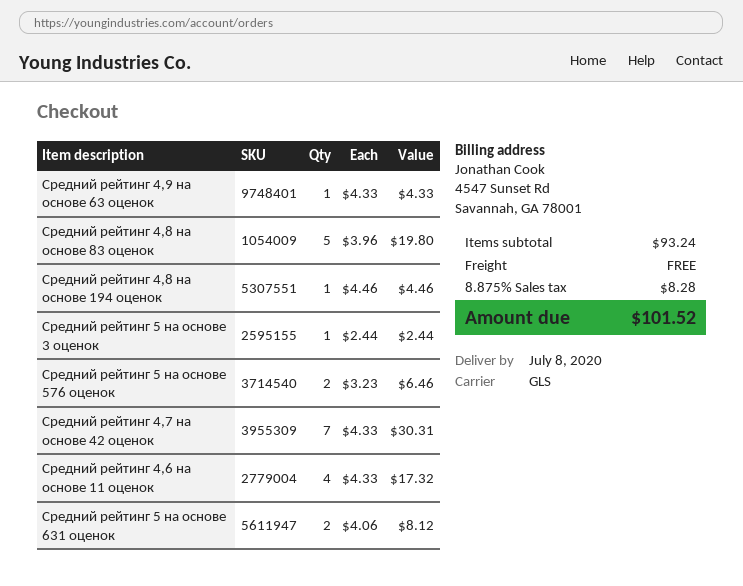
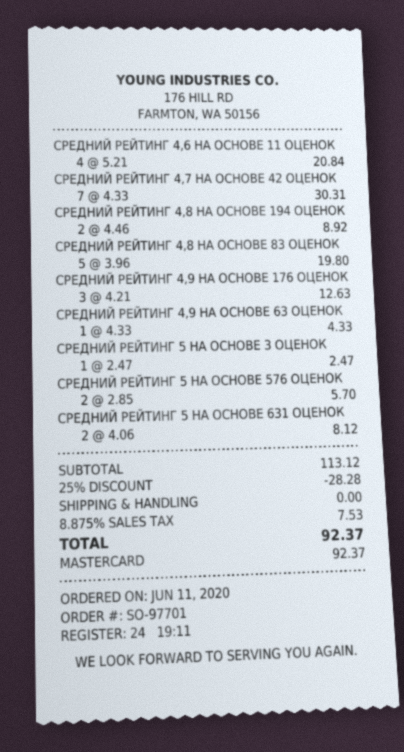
Средний рейтинг 4,8 на основе 194 оценок: 1 x 4.46 = 4.46 -> 2 x 4.46 = 8.92
Средний рейтинг 5 на основе 3 оценок: 1 x 2.44 = 2.44 -> 1 x 2.47 = 2.47
Средний рейтинг 5 на основе 576 оценок: 2 x 3.23 = 6.46 -> 2 x 2.85 = 5.70
Средний рейтинг 4,6 на основе 11 оценок: 4 x 4.33 = 17.32 -> 4 x 5.21 = 20.84
СРЕДНИЙ РЕЙТИНГ 4,9 НА ОСНОВЕ 176 ОЦЕНОК: none -> 3 x 4.21 = 12.63
subtotal: 93.24 -> 113.12
discount: none -> 25% = 28.28
tax: 8.875% = 8.28 -> 8.875% = 7.53
total: 101.52 -> 92.37

